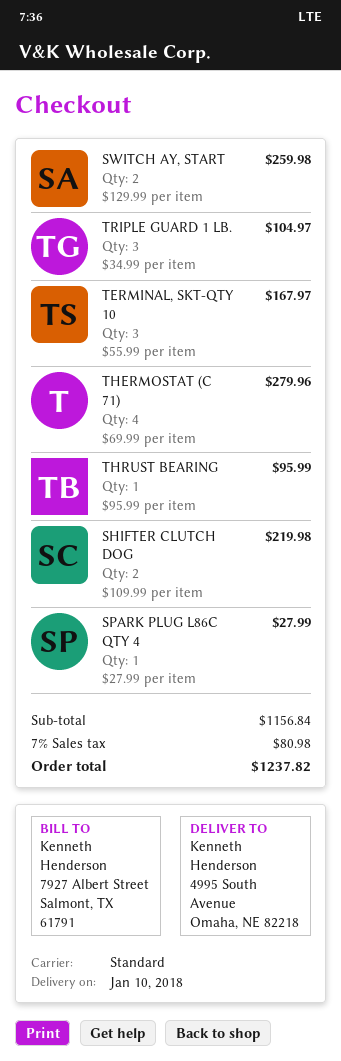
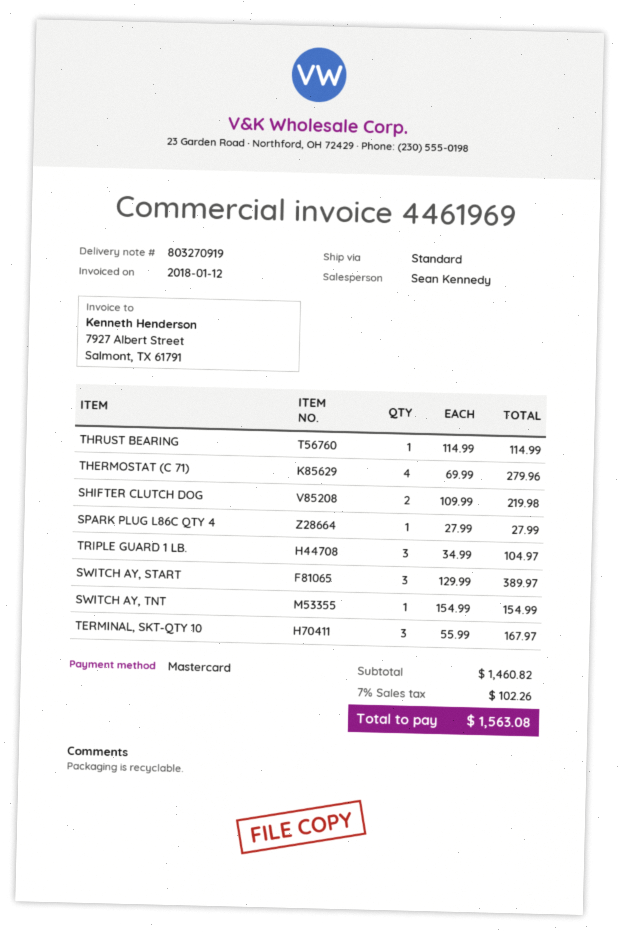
SWITCH AY, START: 2 x 129.99 = 259.98 -> 3 x 129.99 = 389.97
THRUST BEARING: 1 x 95.99 = 95.99 -> 1 x 114.99 = 114.99
SWITCH AY, TNT: none -> 1 x 154.99 = 154.99
subtotal: 1156.84 -> 1460.82
tax: 7% = 80.98 -> 7% = 102.26
total: 1237.82 -> 1563.08

